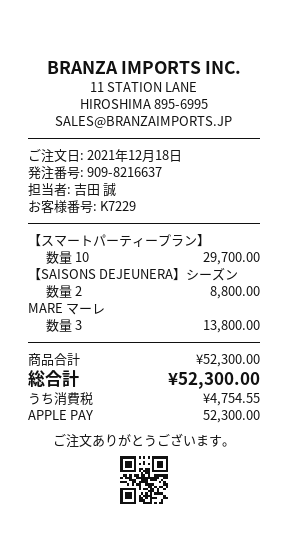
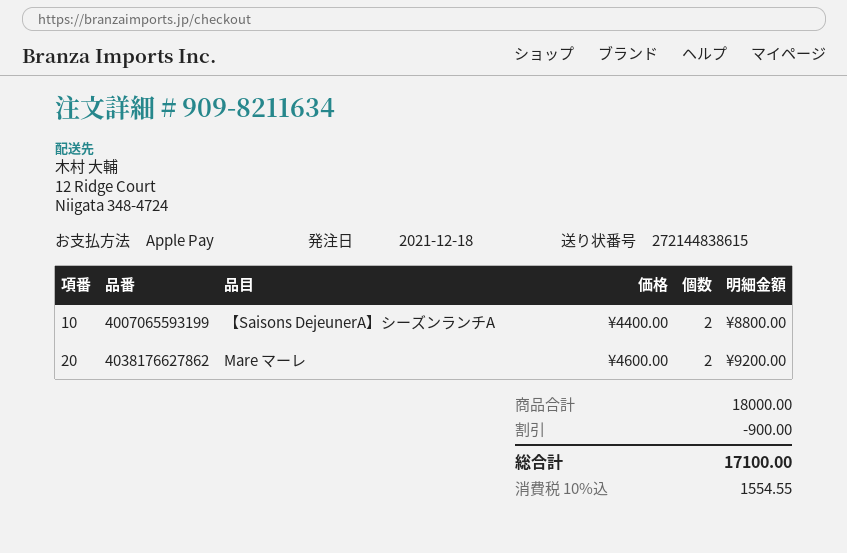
order number: 909-8216637 -> 909-8211634
【スマートパーティープラン】: 10 for 29700.00 -> none
MARE マーレ: 3 for 13800.00 -> 2 for 9200.00
subtotal: 52300.00 -> 18000.00
discount: none -> 900.00
tax: 4754.55 -> 1554.55
total: 52300.00 -> 17100.00

